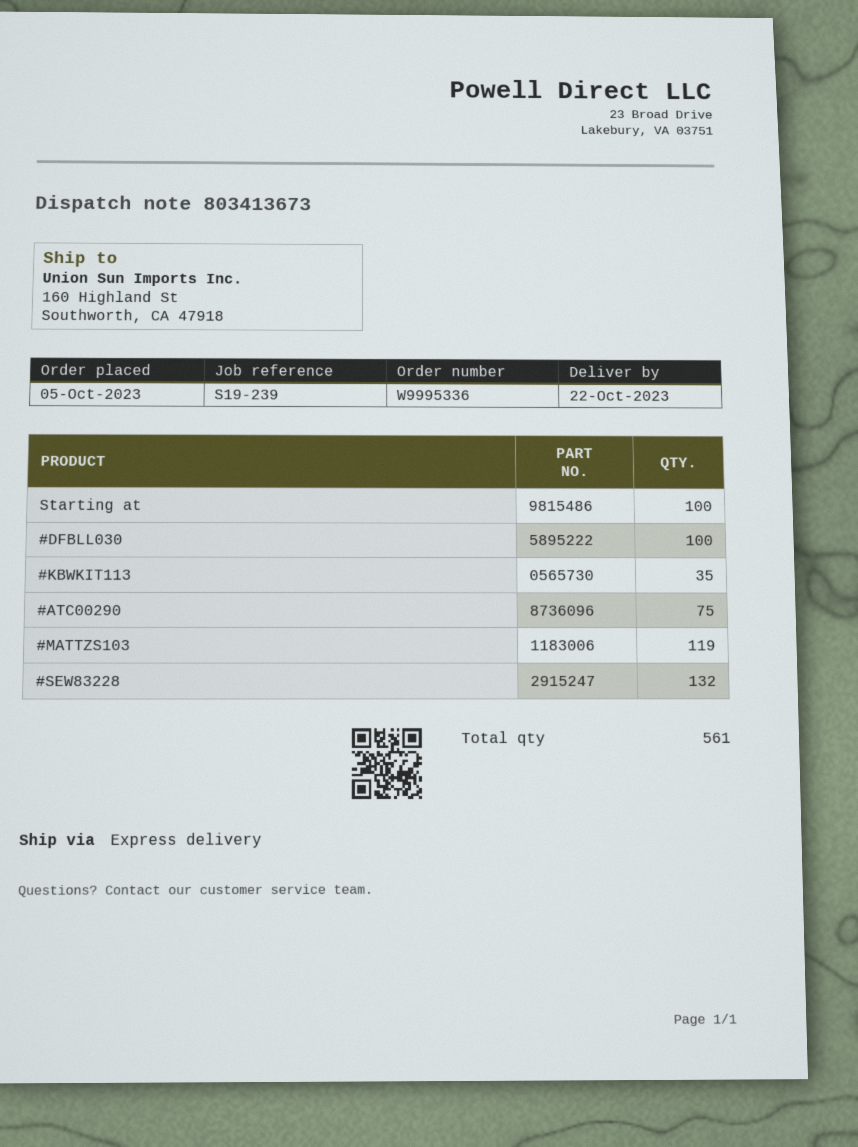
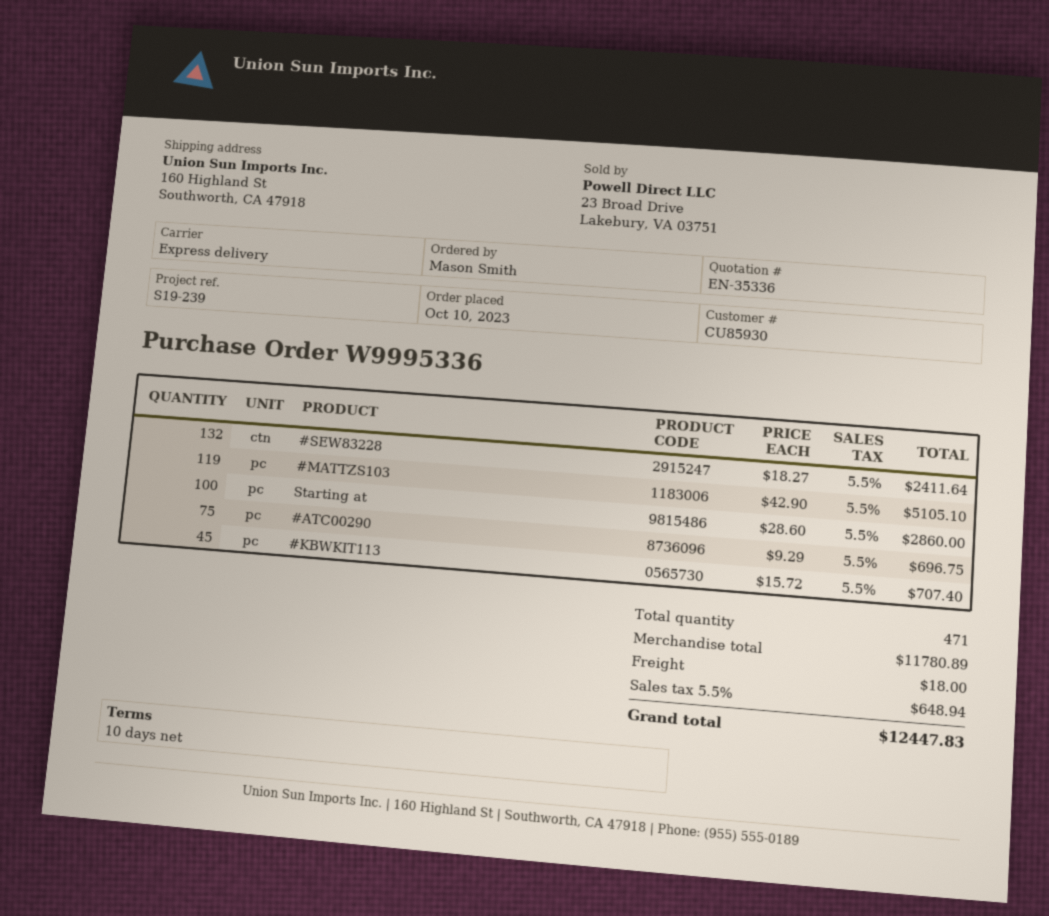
order date: 2023-10-05 -> 2023-10-10
#DFBLL030: 100 -> none
#KBWKIT113: 35 -> 45
total quantity: 561 -> 471

